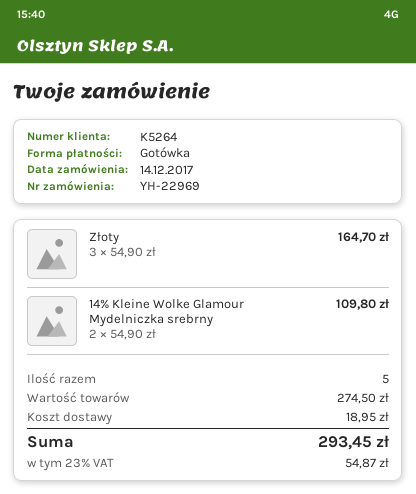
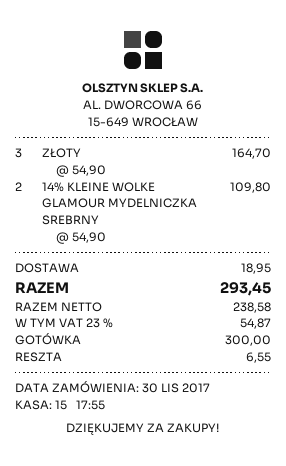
order date: 2017-12-14 -> 2017-11-30

